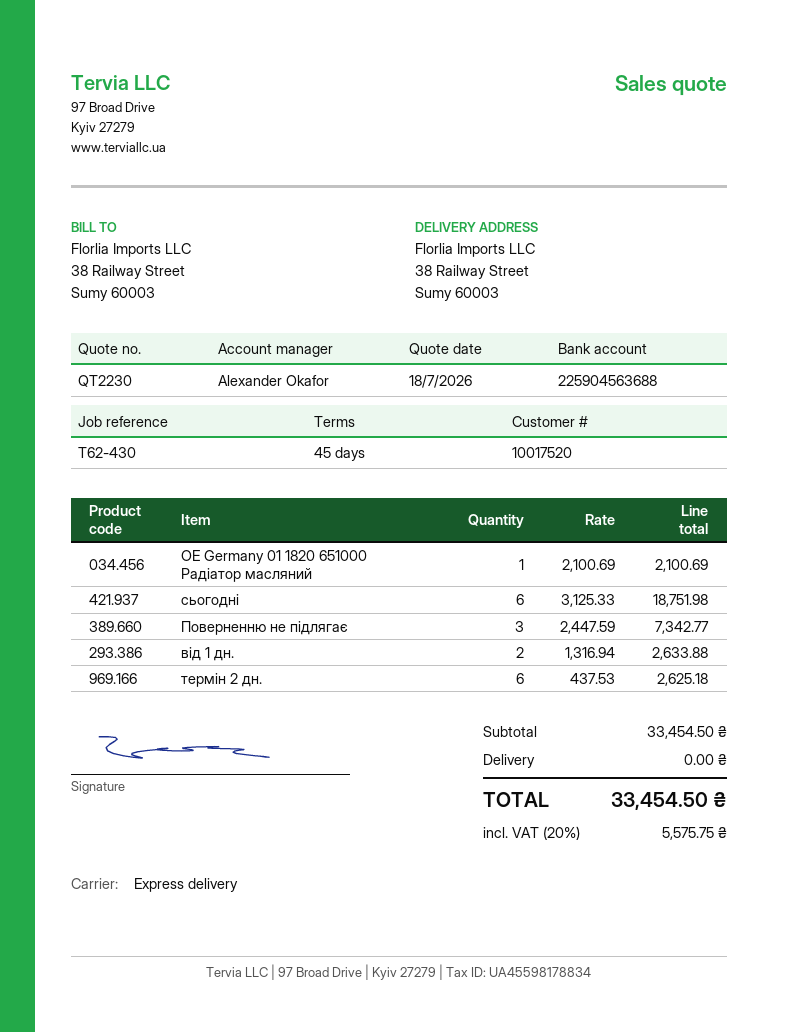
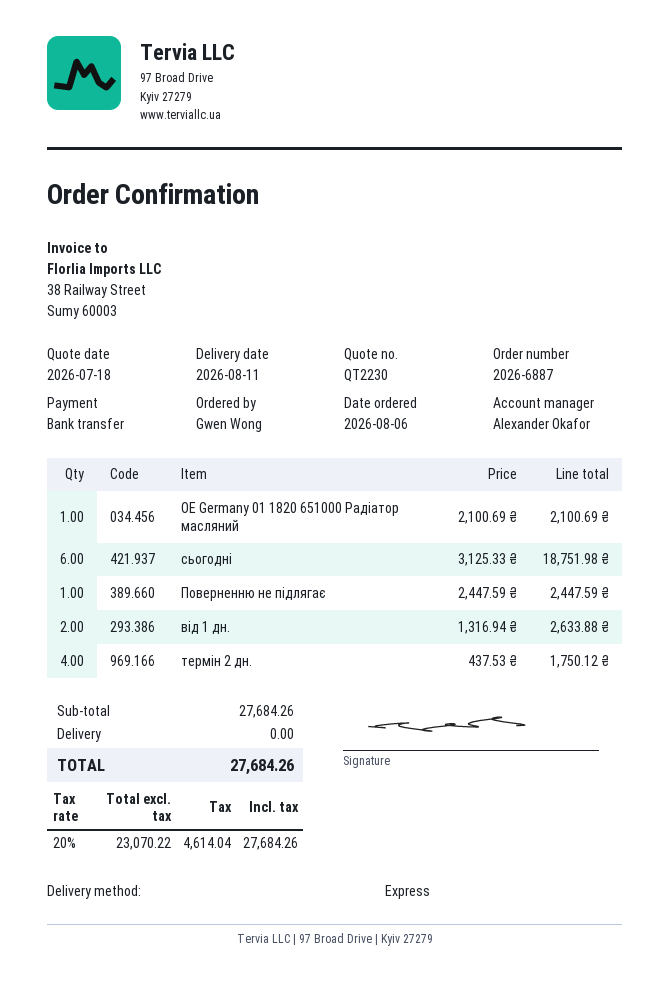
Поверненню не підлягає: 3 x 2447.59 = 7342.77 -> 1 x 2447.59 = 2447.59
термін 2 дн.: 6 x 437.53 = 2625.18 -> 4 x 437.53 = 1750.12
subtotal: 33454.50 -> 27684.26
tax: 20% = 5575.75 -> 20% = 4614.04
total: 33454.50 -> 27684.26

